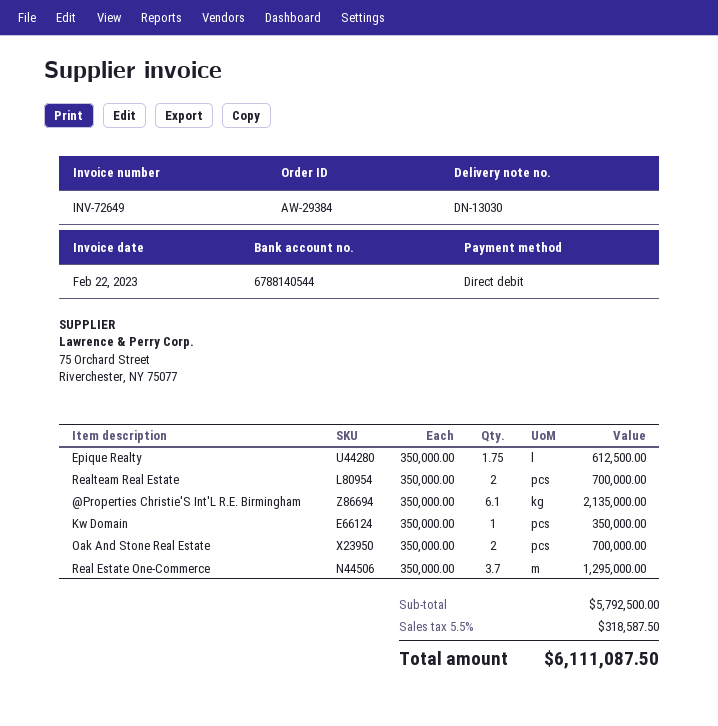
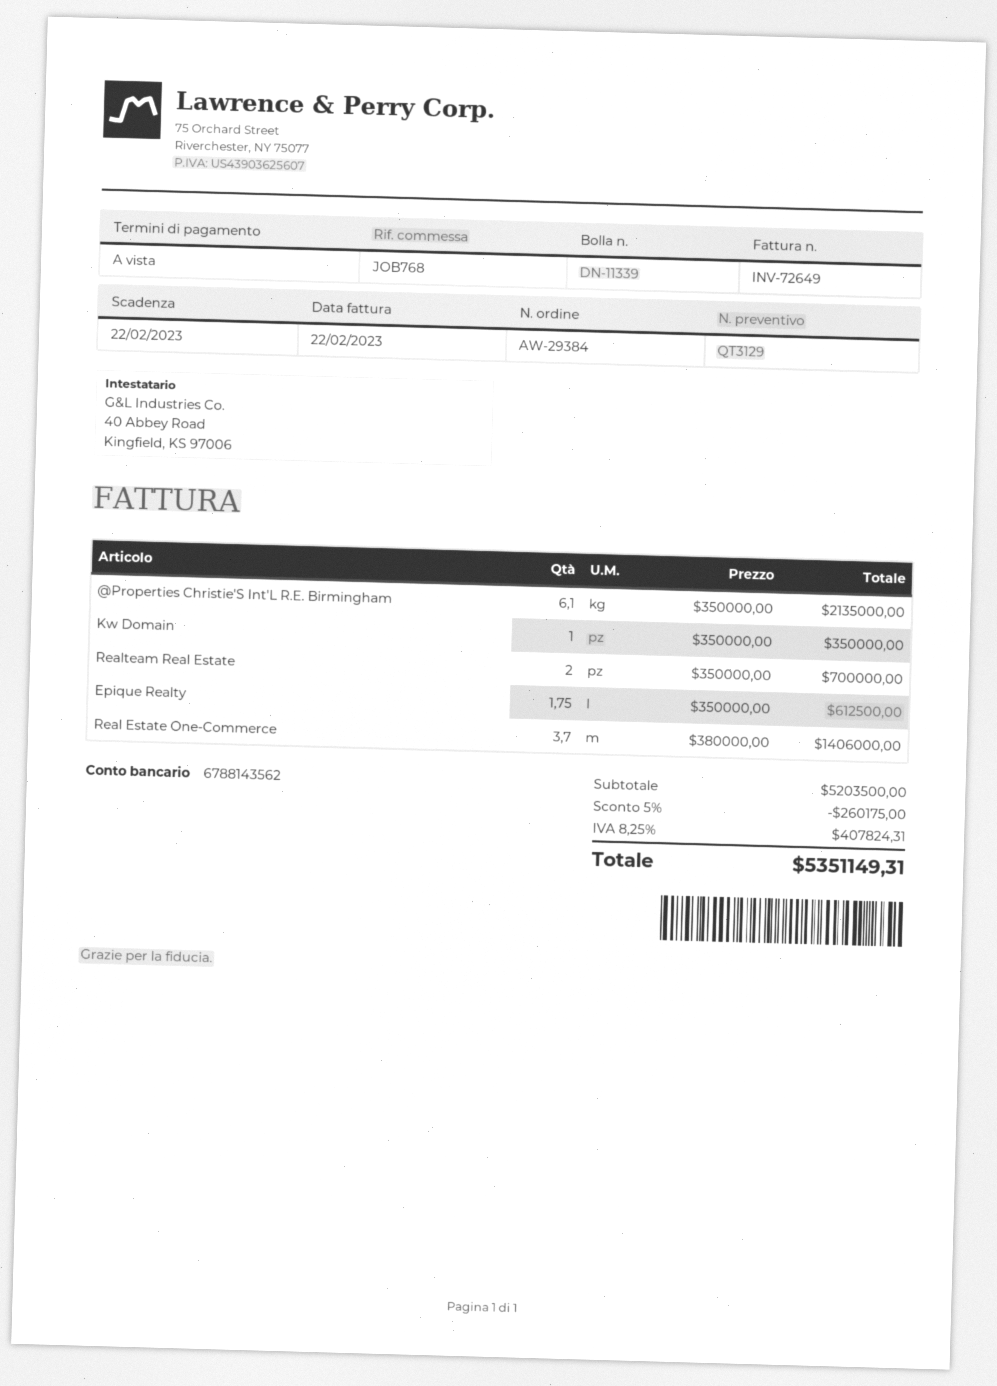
delivery note number: DN-13030 -> DN-11339
bank account: 6788140544 -> 6788143562
Oak And Stone Real Estate: 2 x 350000.00 = 700000.00 -> none
Real Estate One-Commerce: 3.7 x 350000.00 = 1295000.00 -> 3.7 x 380000.00 = 1406000.00
subtotal: 5792500.00 -> 5203500.00
discount: none -> 5% = 260175.00
tax: 5.5% = 318587.50 -> 8.25% = 407824.31
total: 6111087.50 -> 5351149.31

